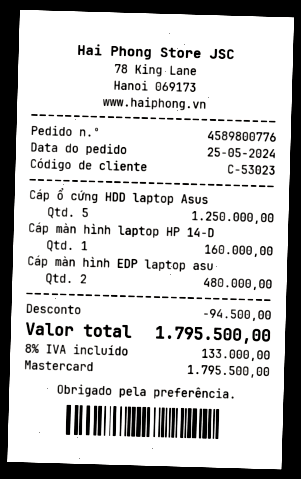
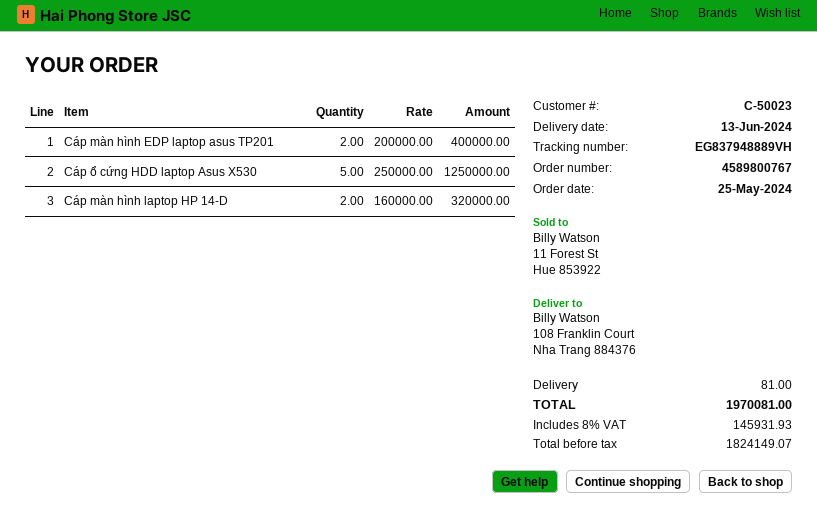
order number: 4589800776 -> 4589800767
customer number: C-53023 -> C-50023
Cáp màn hình laptop HP 14-D: 1 for 160000.00 -> 2 for 320000.00
Cáp màn hình EDP laptop asu: 2 for 480000.00 -> 2 for 400000.00
discount: 94500.00 -> none
shipping: none -> 81.00
tax: 8% = 133000.00 -> 8% = 145931.93
total: 1795500.00 -> 1970081.00

